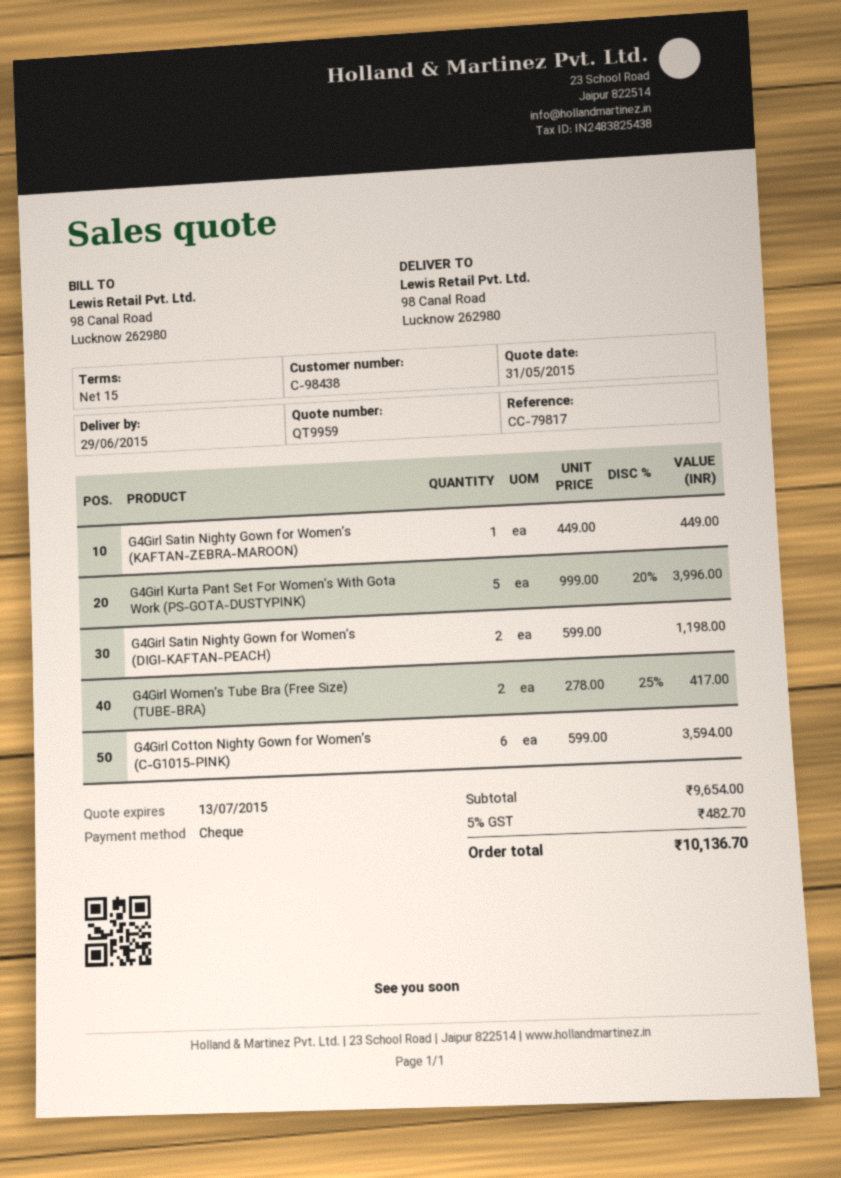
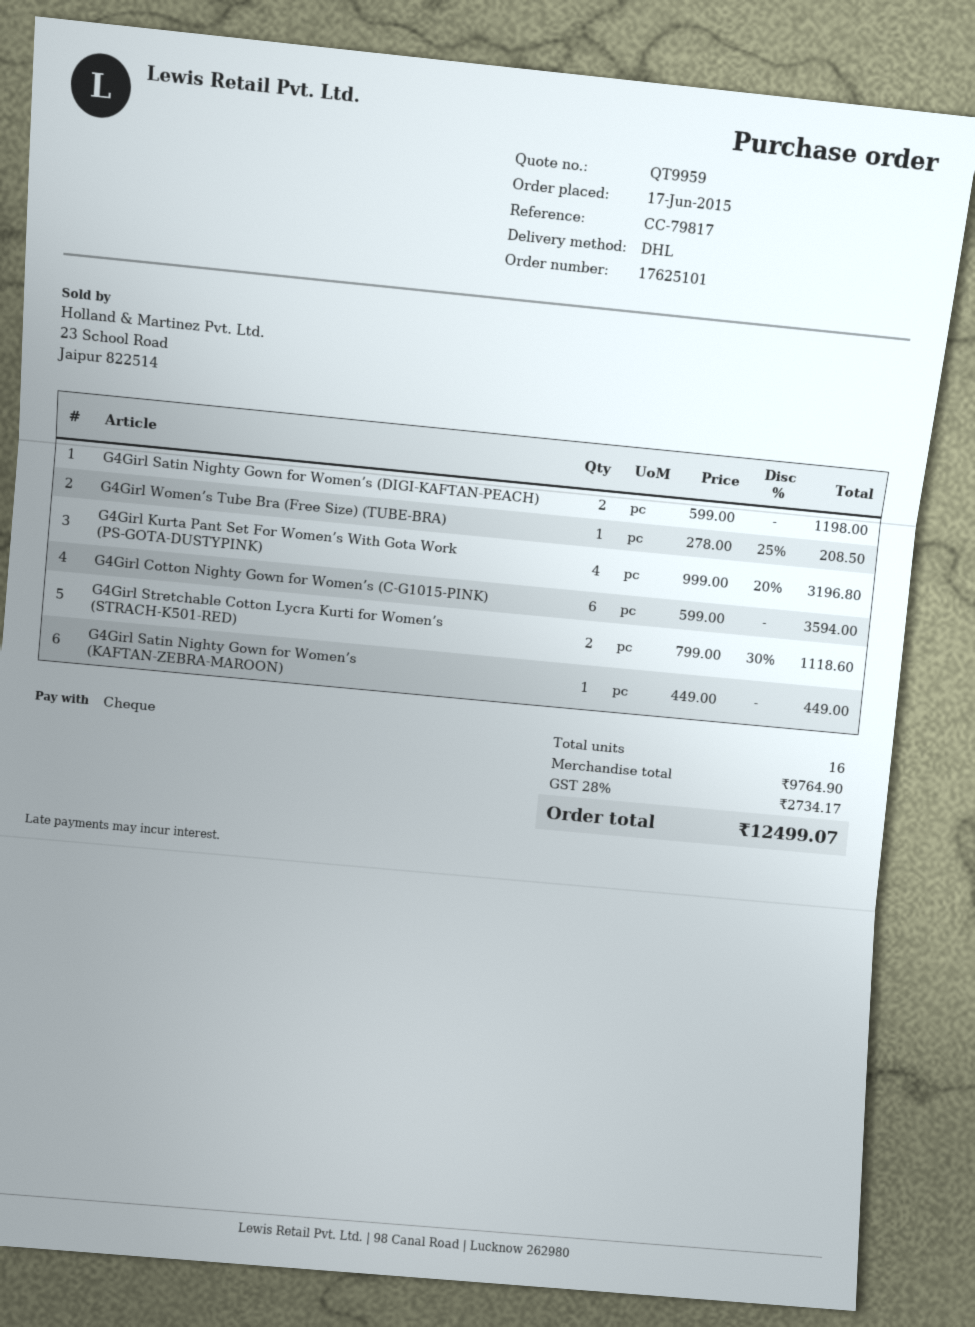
G4Girl Kurta Pant Set For Women’s With Gota Work (PS-GOTA-DUSTYPINK): 5 x 999.00 - 20% = 3996.00 -> 4 x 999.00 - 20% = 3196.80
G4Girl Women’s Tube Bra (Free Size) (TUBE-BRA): 2 x 278.00 - 25% = 417.00 -> 1 x 278.00 - 25% = 208.50
G4Girl Stretchable Cotton Lycra Kurti for Women’s (STRACH-K501-RED): none -> 2 x 799.00 - 30% = 1118.60
subtotal: 9654.00 -> 9764.90
tax: 5% = 482.70 -> 28% = 2734.17
total: 10136.70 -> 12499.07

